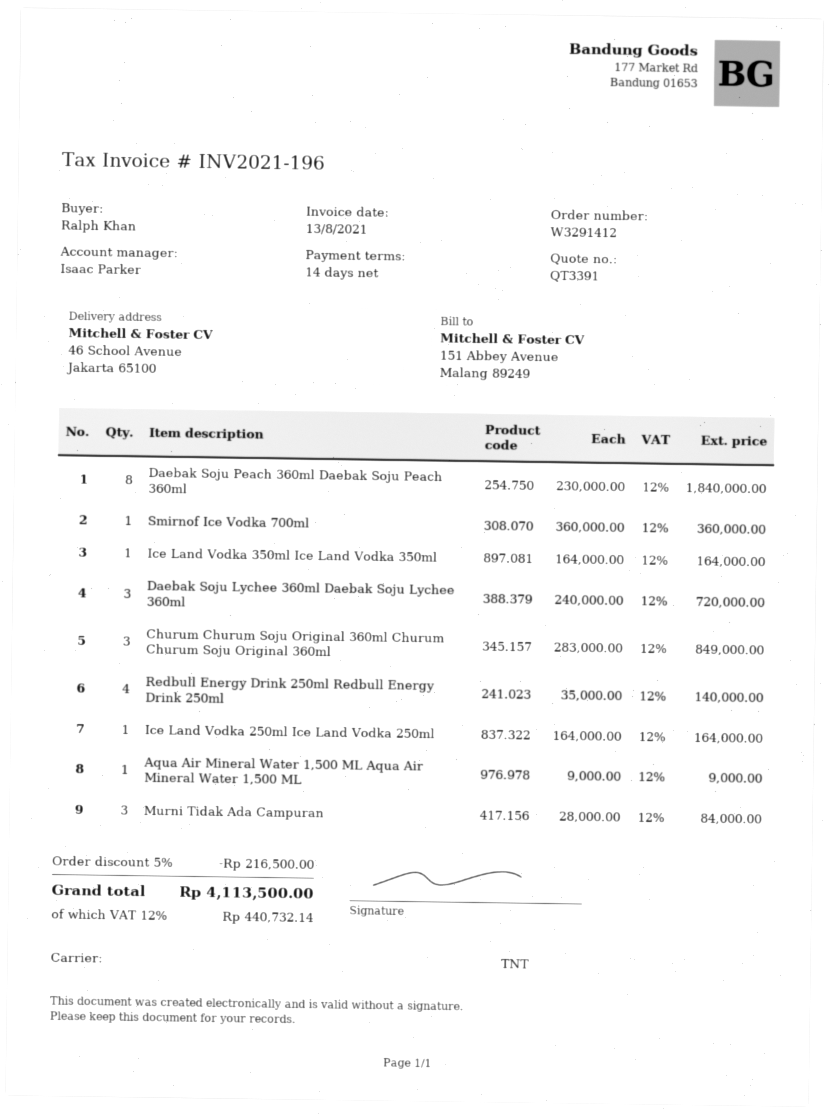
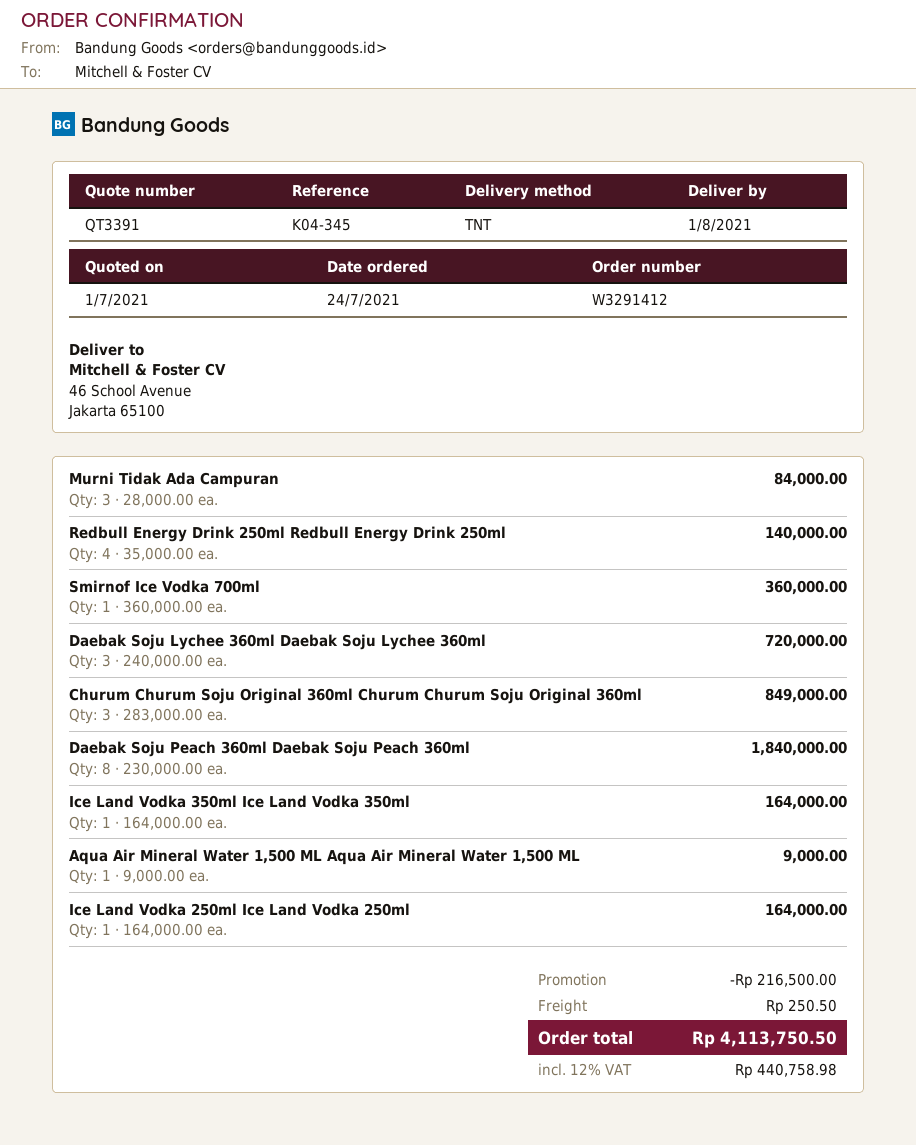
shipping: none -> 250.50
tax: 12% = 440732.14 -> 12% = 440758.98
total: 4113500.00 -> 4113750.50

